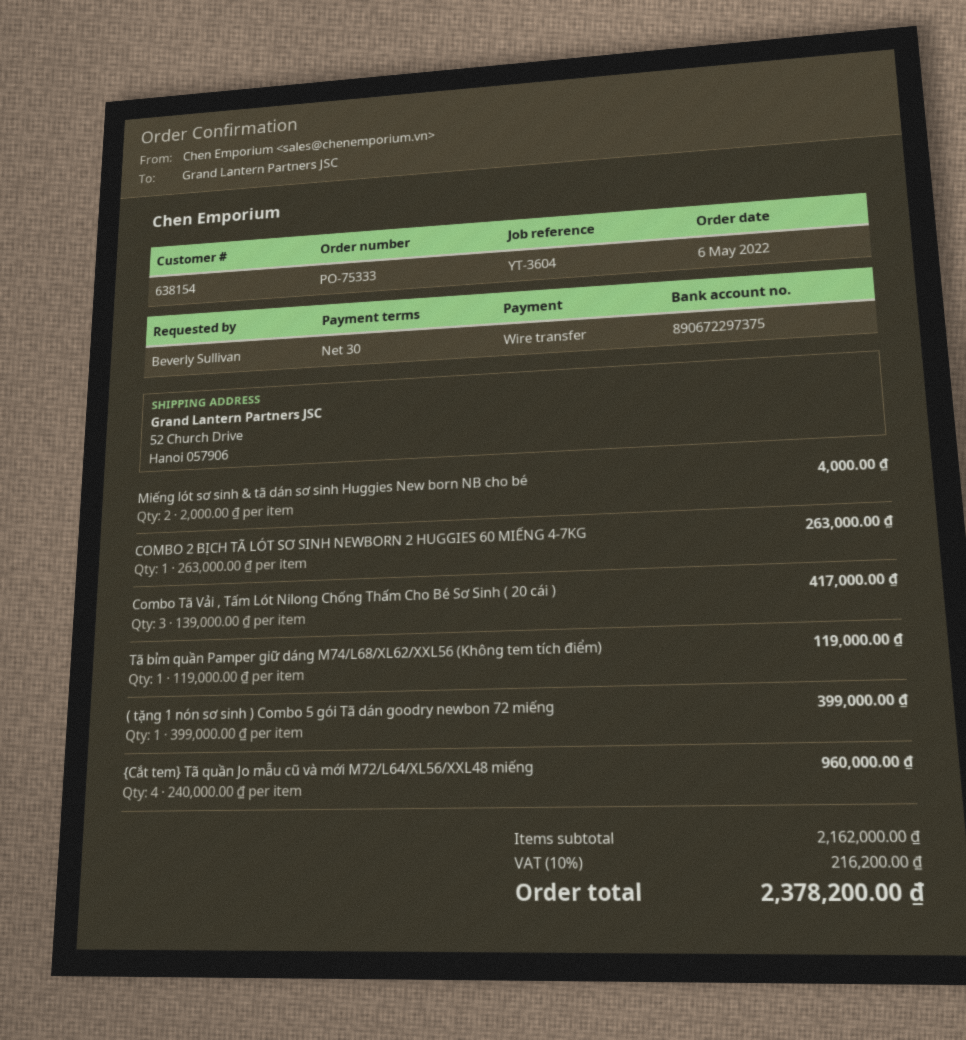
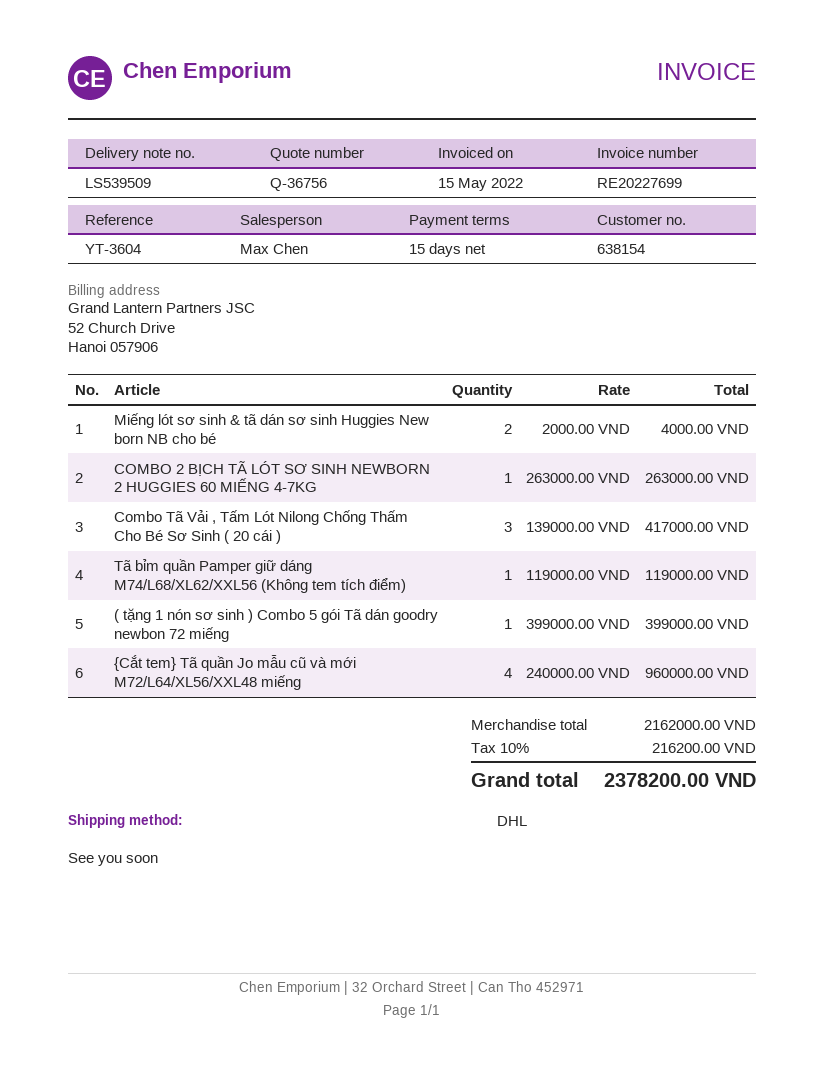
payment terms: 30 days -> 15 days

